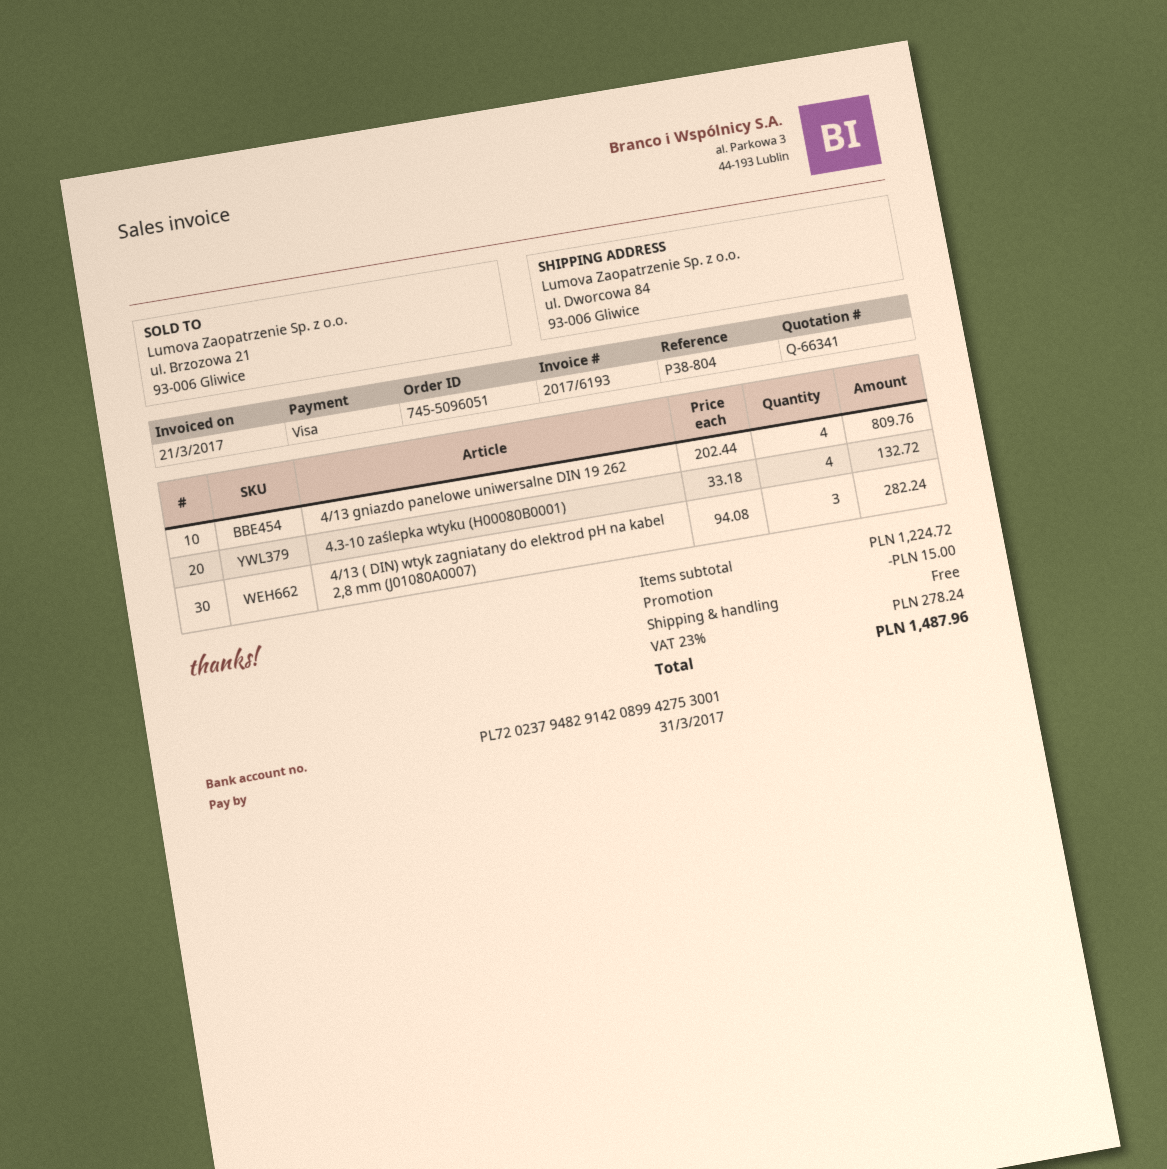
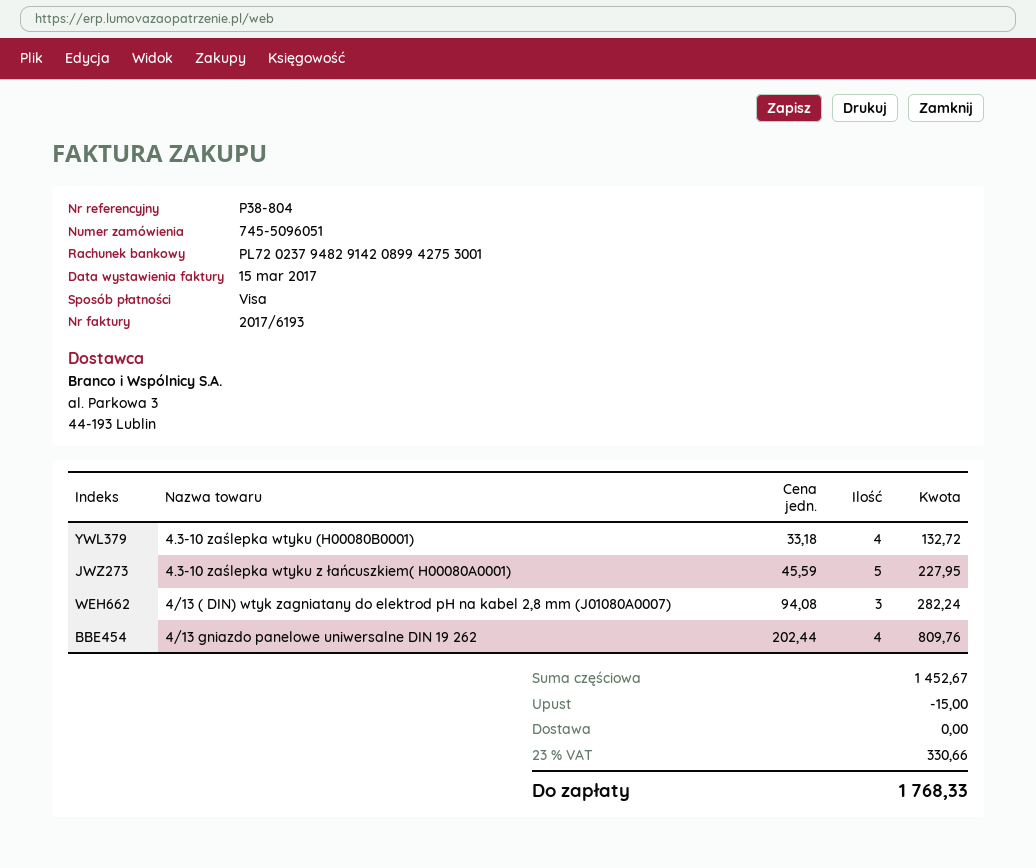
invoice date: 2017-03-21 -> 2017-03-15
4.3-10 zaślepka wtyku z łańcuszkiem( H00080A0001): none -> 5 x 45.59 = 227.95
subtotal: 1224.72 -> 1452.67
tax: 23% = 278.24 -> 23% = 330.66
total: 1487.96 -> 1768.33

